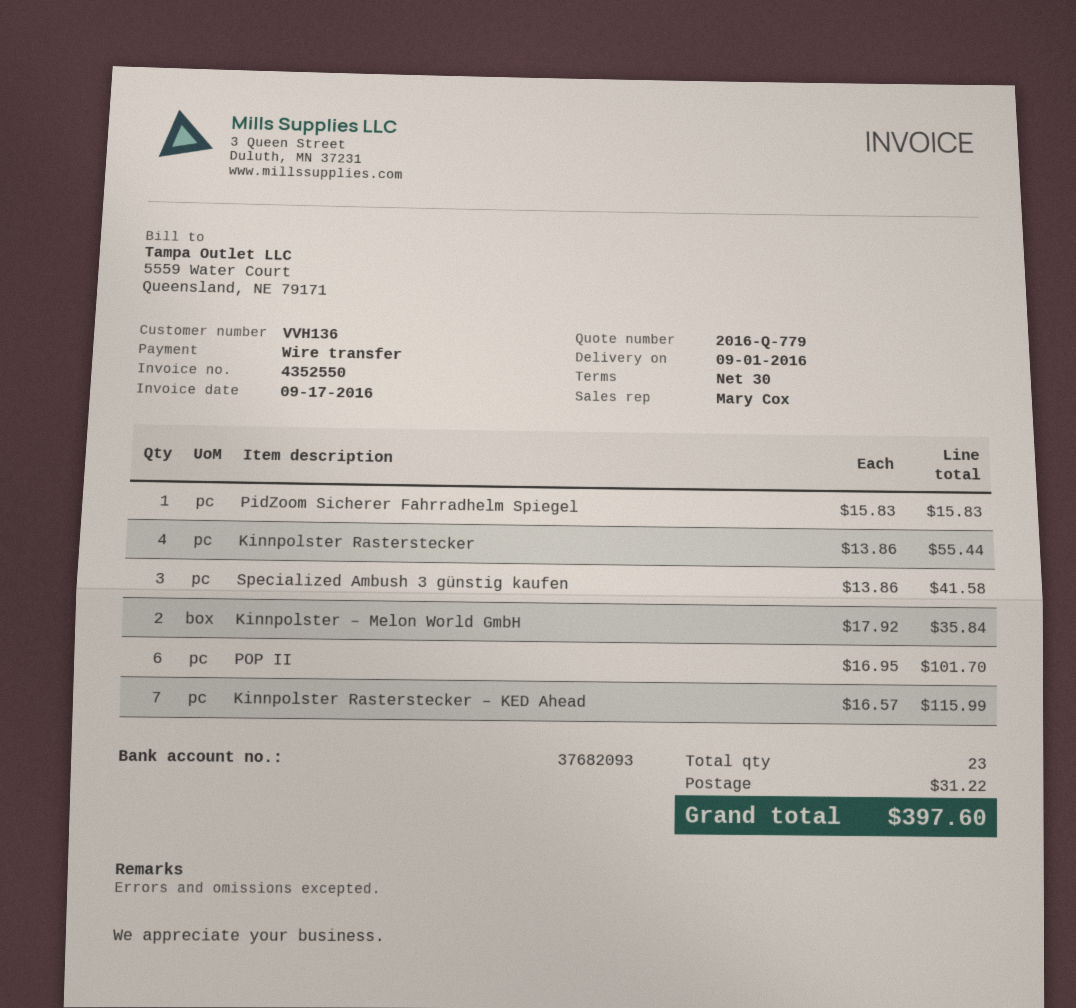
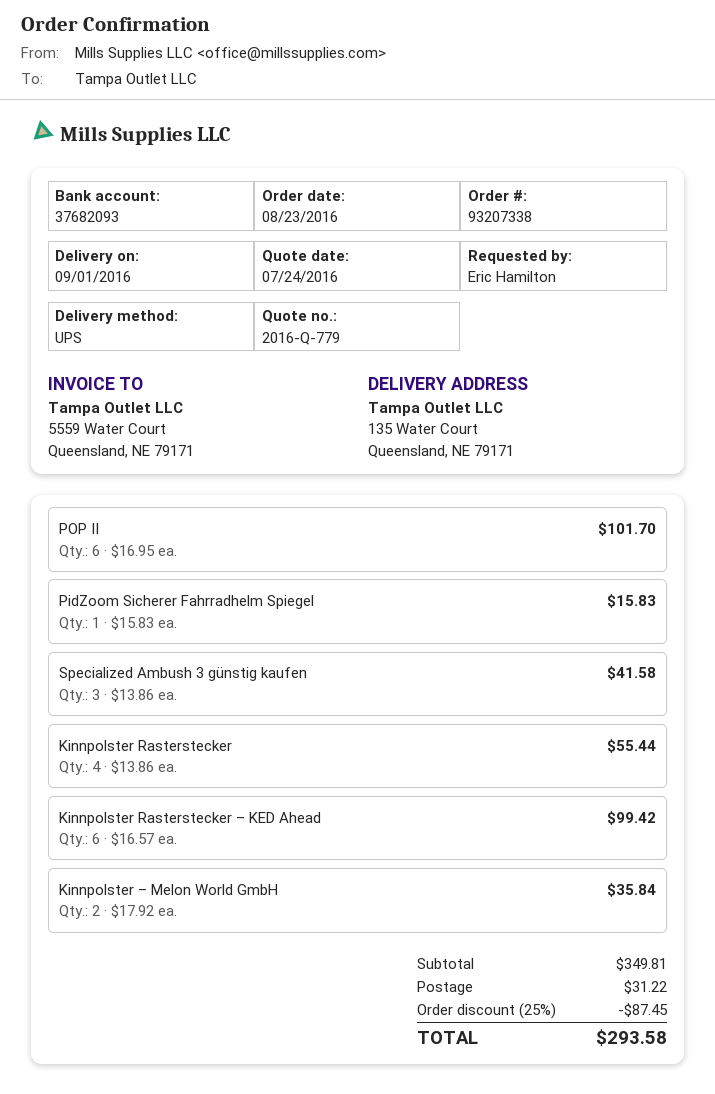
Kinnpolster Rasterstecker – KED Ahead: 7 x 16.57 = 115.99 -> 6 x 16.57 = 99.42
discount: none -> 25% = 87.45
total: 397.60 -> 293.58

